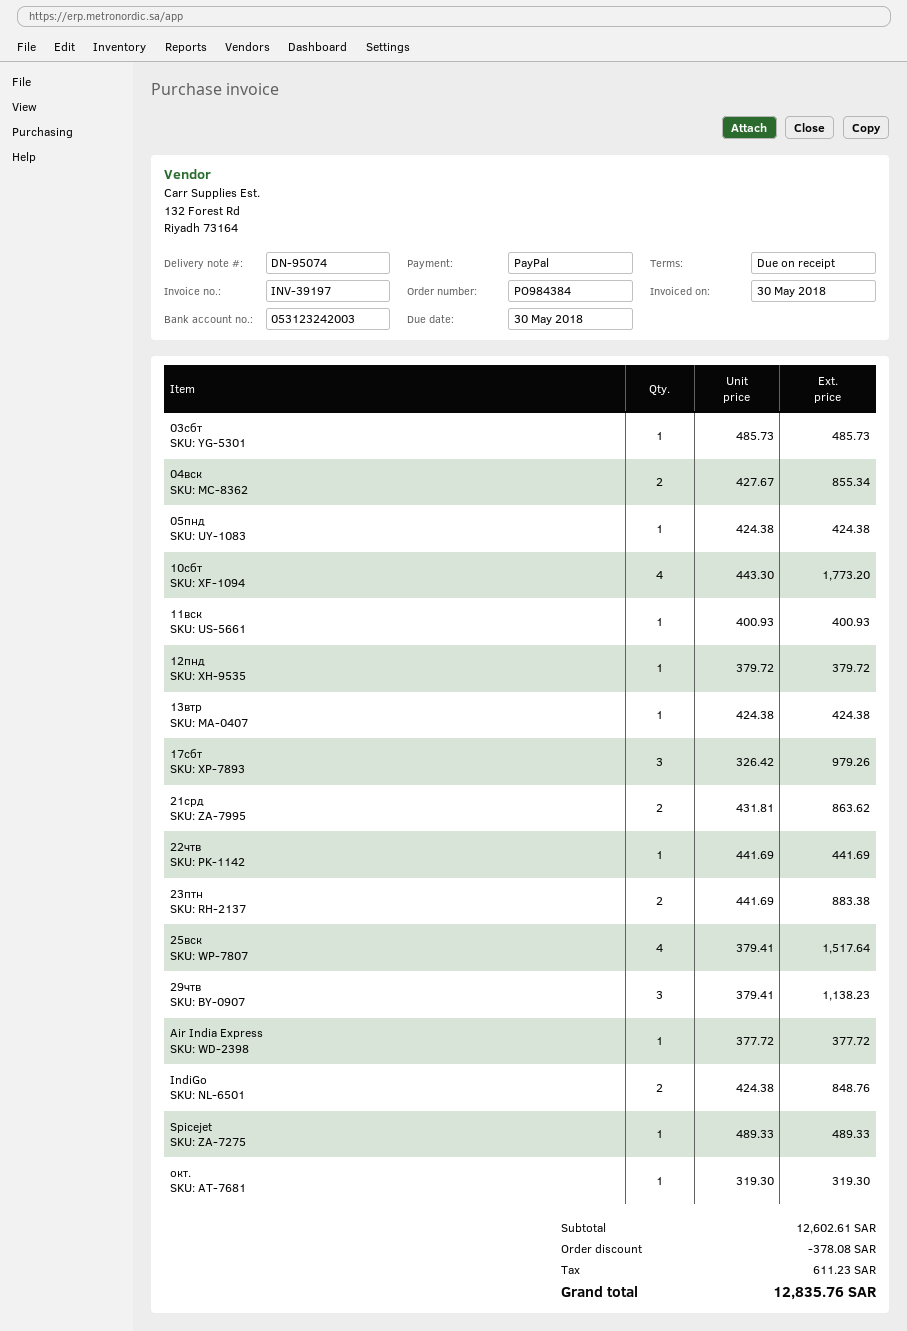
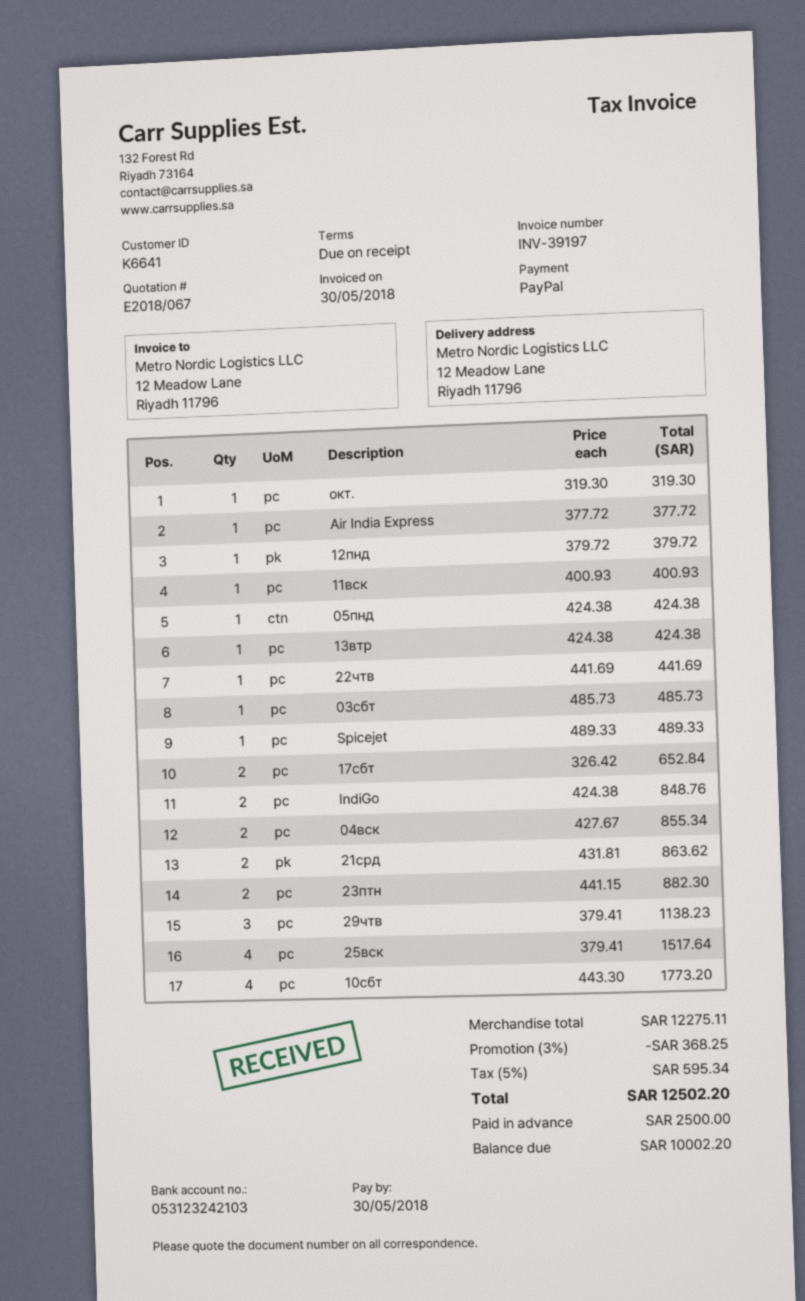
bank account: 053123242003 -> 053123242103
17сбт: 3 x 326.42 = 979.26 -> 2 x 326.42 = 652.84
23птн: 2 x 441.69 = 883.38 -> 2 x 441.15 = 882.30
subtotal: 12602.61 -> 12275.11
discount: 378.08 -> 368.25
tax: 611.23 -> 595.34
total: 12835.76 -> 12502.20

